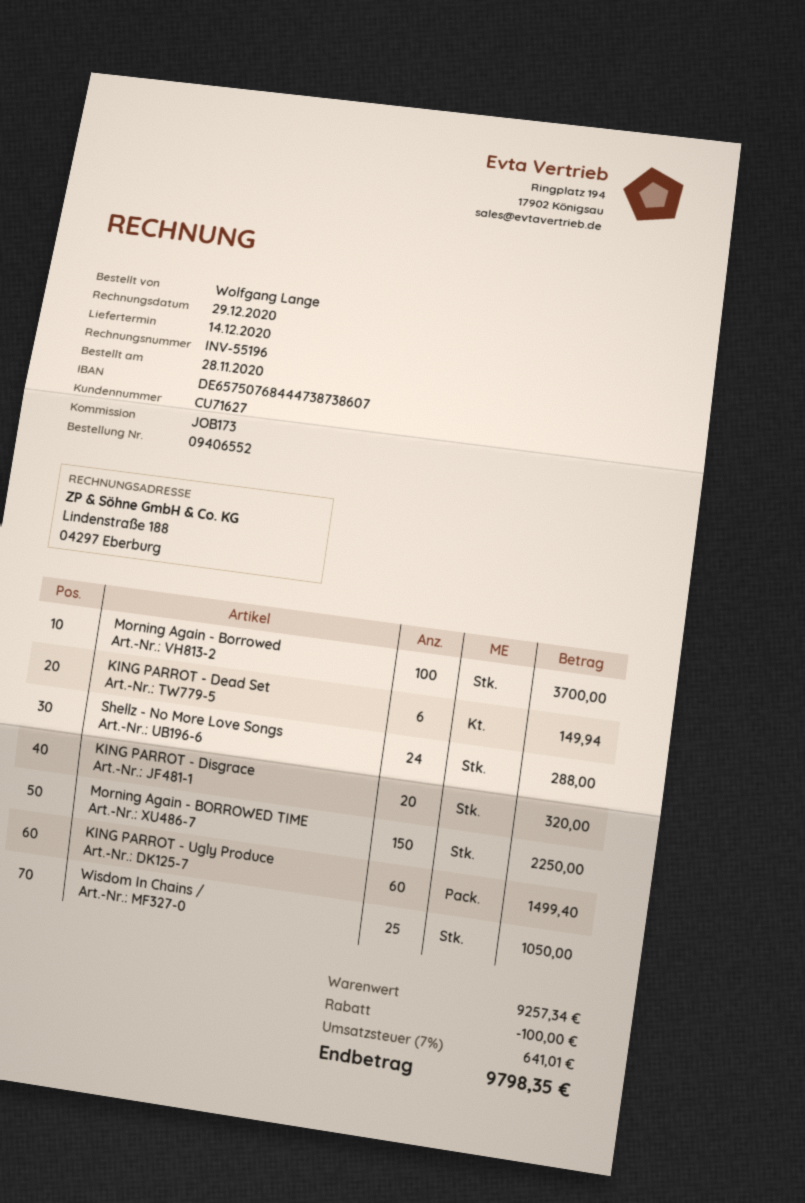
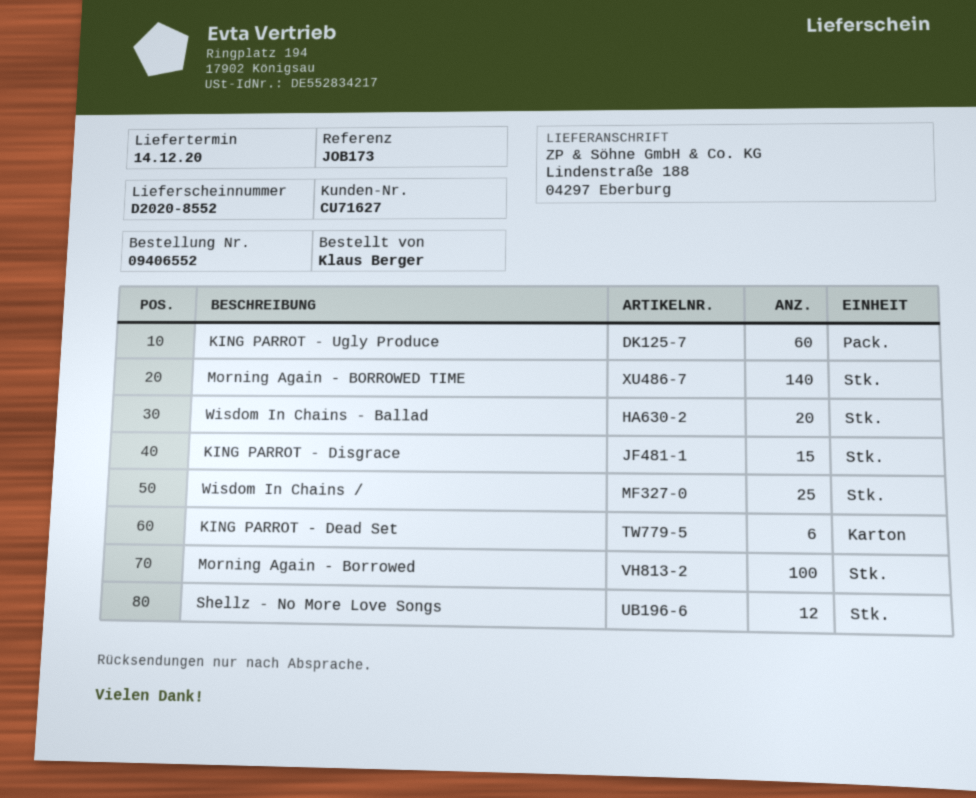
ordered by: Wolfgang Lange -> Klaus Berger
Shellz - No More Love Songs: 24 -> 12
KING PARROT - Disgrace: 20 -> 15
Morning Again - BORROWED TIME: 150 -> 140
Wisdom In Chains - Ballad: none -> 20

